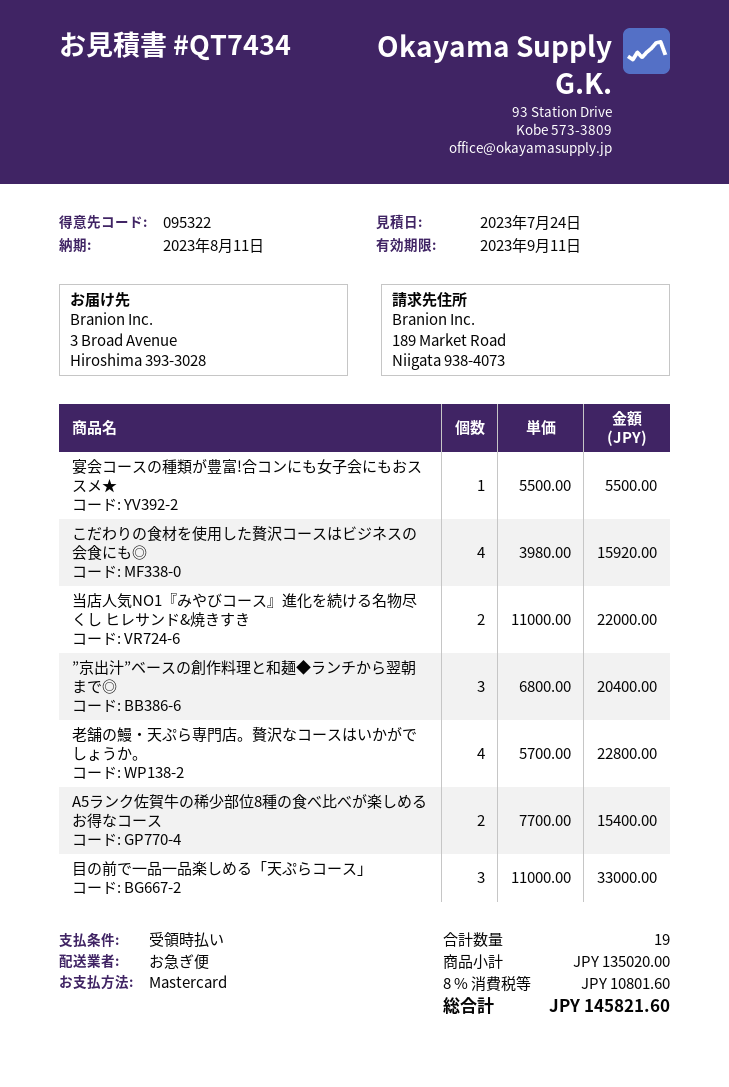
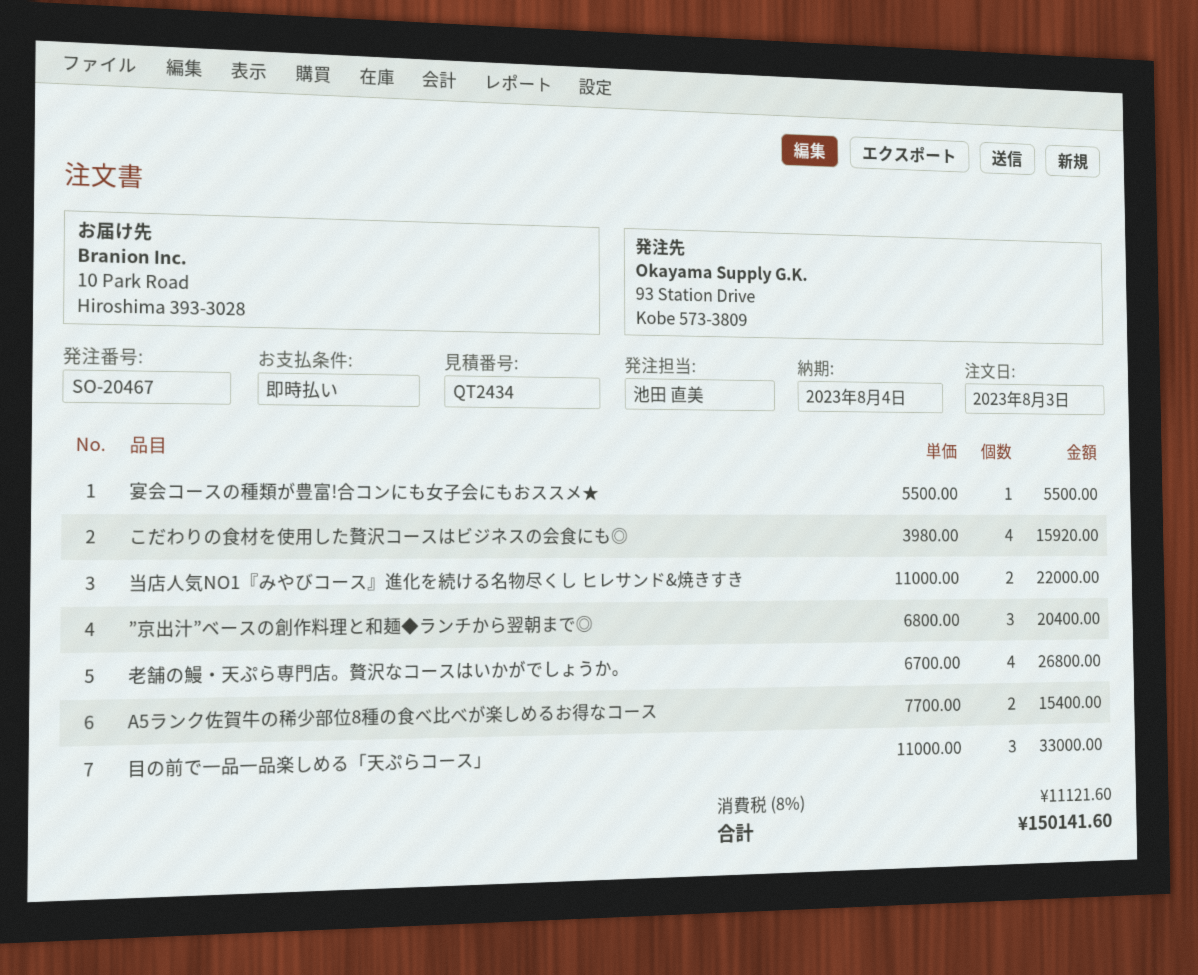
quote number: QT7434 -> QT2434
delivery date: 2023-08-11 -> 2023-08-04
ship to: 3 Broad Avenue, Hiroshima 393-3028 -> 10 Park Road, Hiroshima 393-3028
老舗の鰻・天ぷら専門店。贅沢なコースはいかがでしょうか。: 4 x 5700.00 = 22800.00 -> 4 x 6700.00 = 26800.00
tax: 8% = 10801.60 -> 8% = 11121.60
total: 145821.60 -> 150141.60

